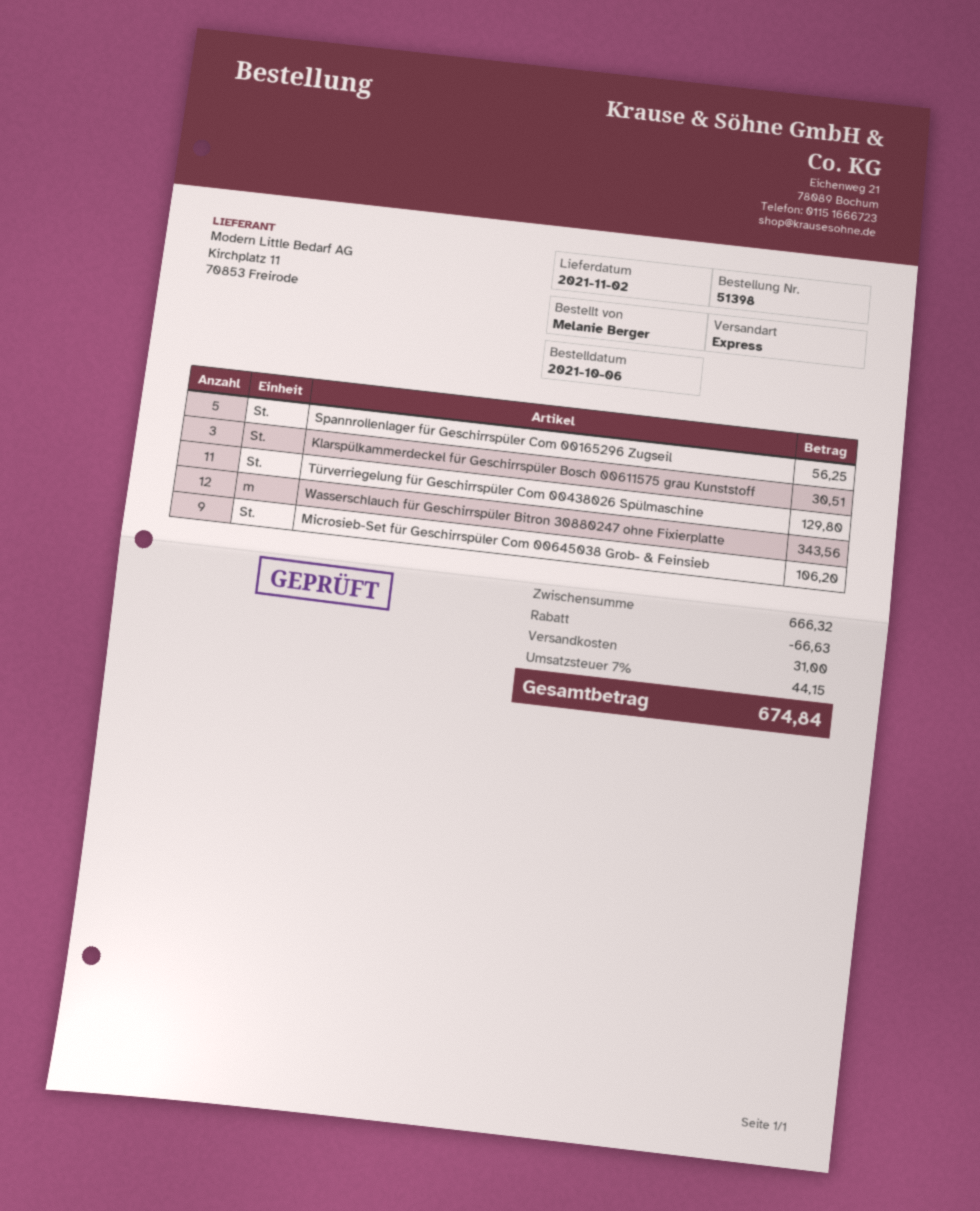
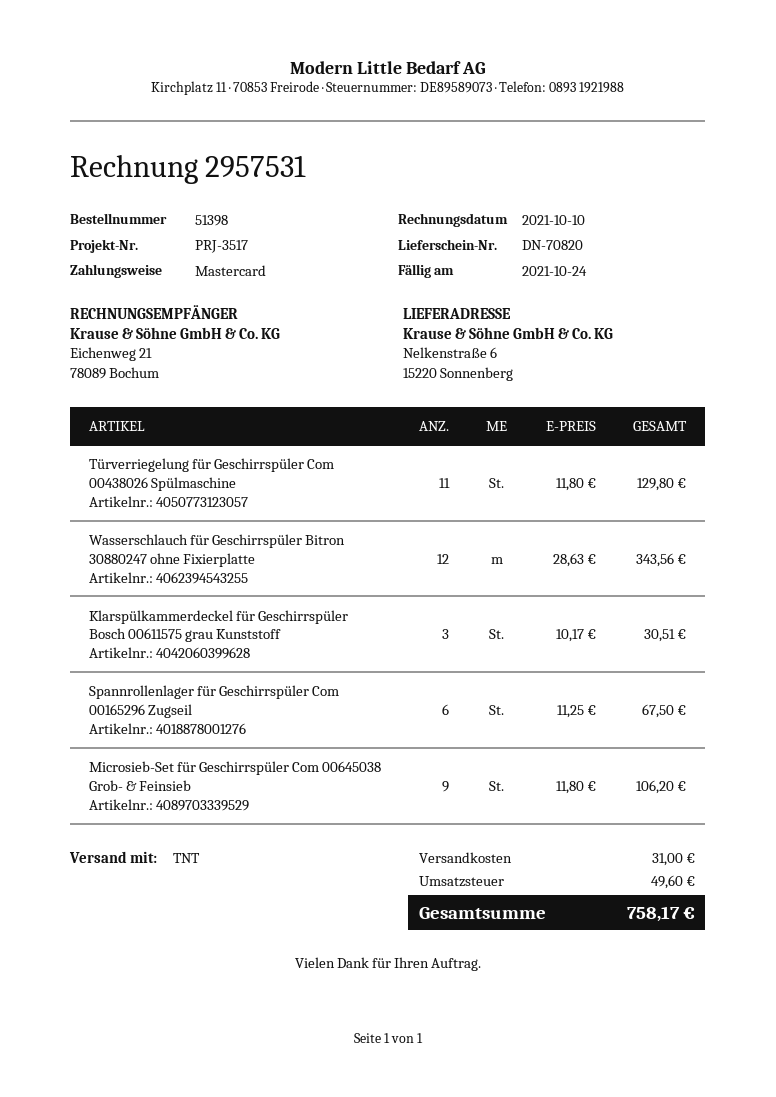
shipping method: express -> TNT
Spannrollenlager für Geschirrspüler Com 00165296 Zugseil: 5 for 56.25 -> 6 for 67.50
discount: 66.63 -> none
tax: 44.15 -> 49.60
total: 674.84 -> 758.17

